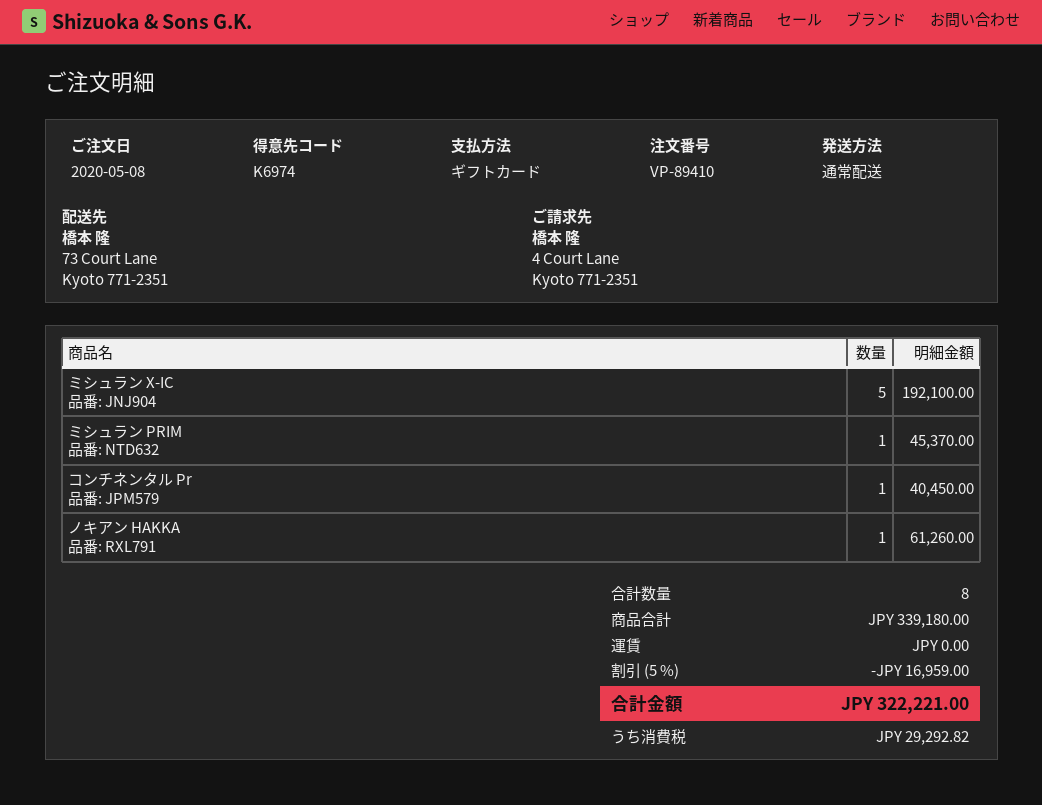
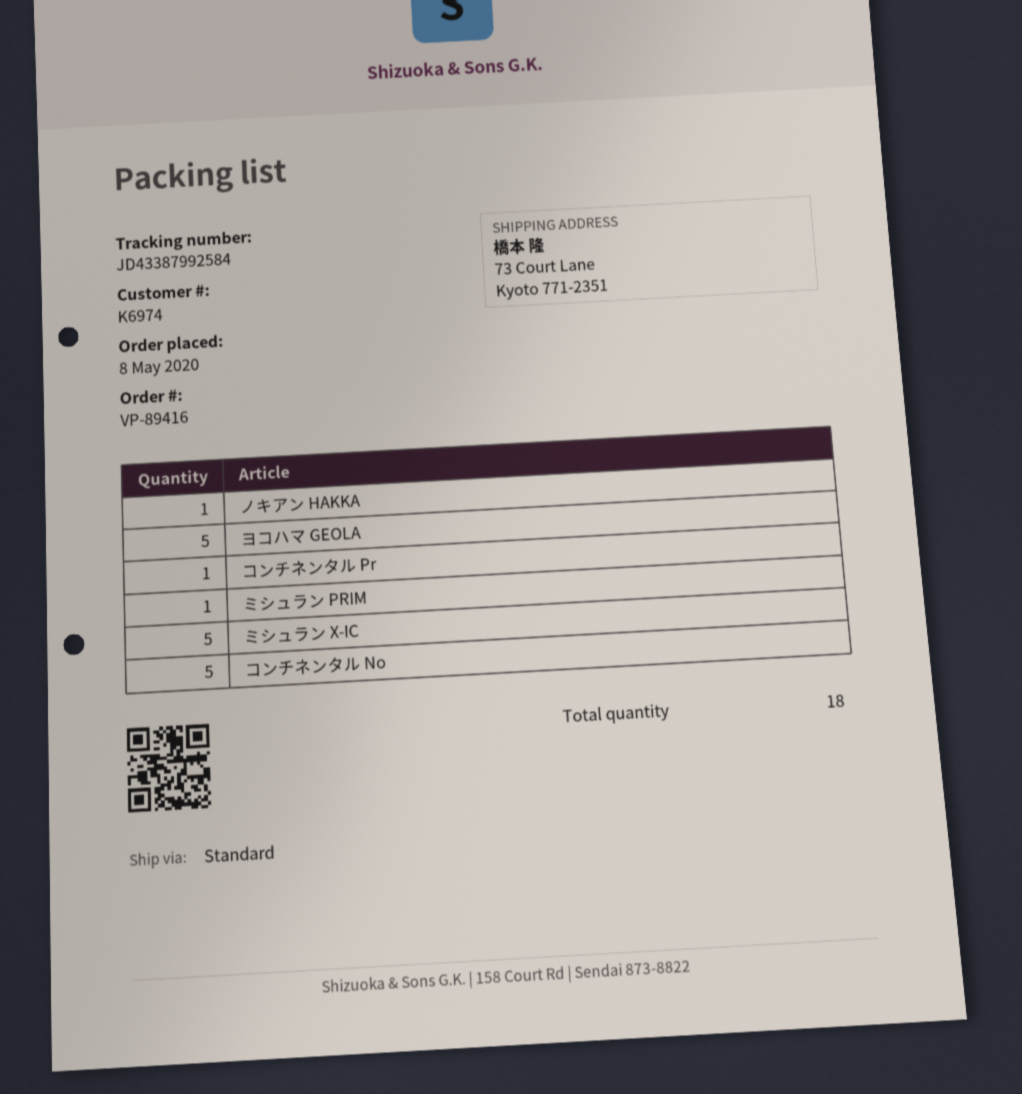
order number: VP-89410 -> VP-89416
ヨコハマ GEOLA: none -> 5
コンチネンタル No: none -> 5
total quantity: 8 -> 18

